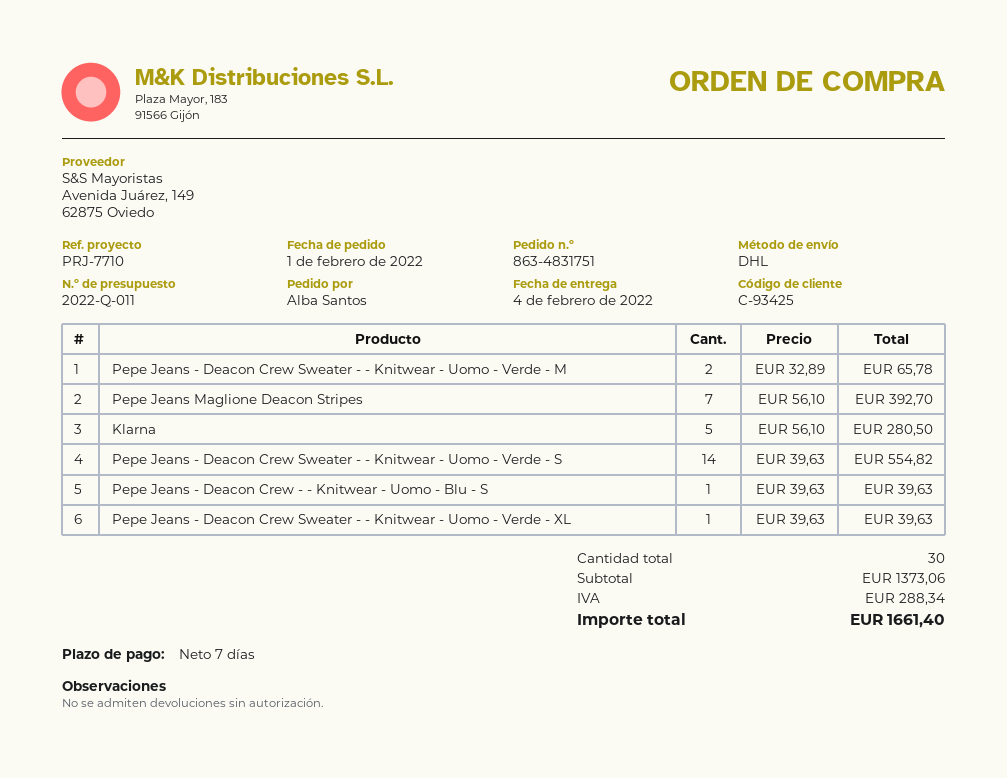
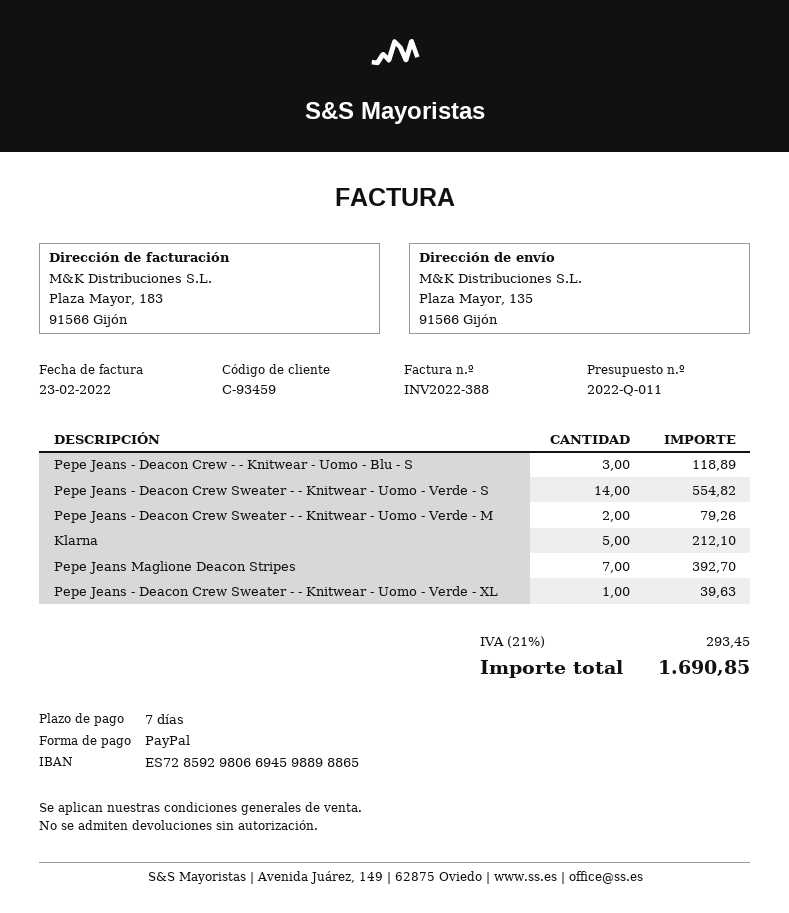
customer number: C-93425 -> C-93459
Pepe Jeans - Deacon Crew Sweater - - Knitwear - Uomo - Verde - M: 2 for 65.78 -> 2 for 79.26
Klarna: 5 for 280.50 -> 5 for 212.10
Pepe Jeans - Deacon Crew - - Knitwear - Uomo - Blu - S: 1 for 39.63 -> 3 for 118.89
tax: 288.34 -> 293.45
total: 1661.40 -> 1690.85

